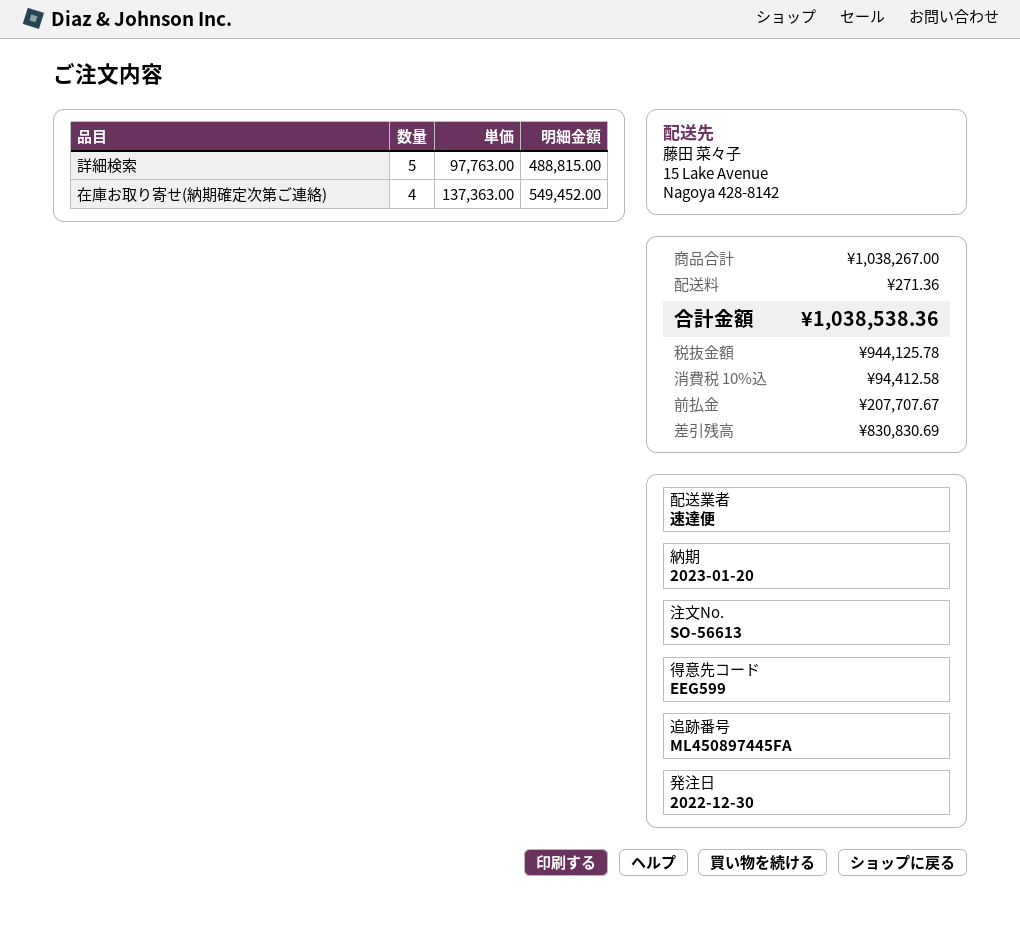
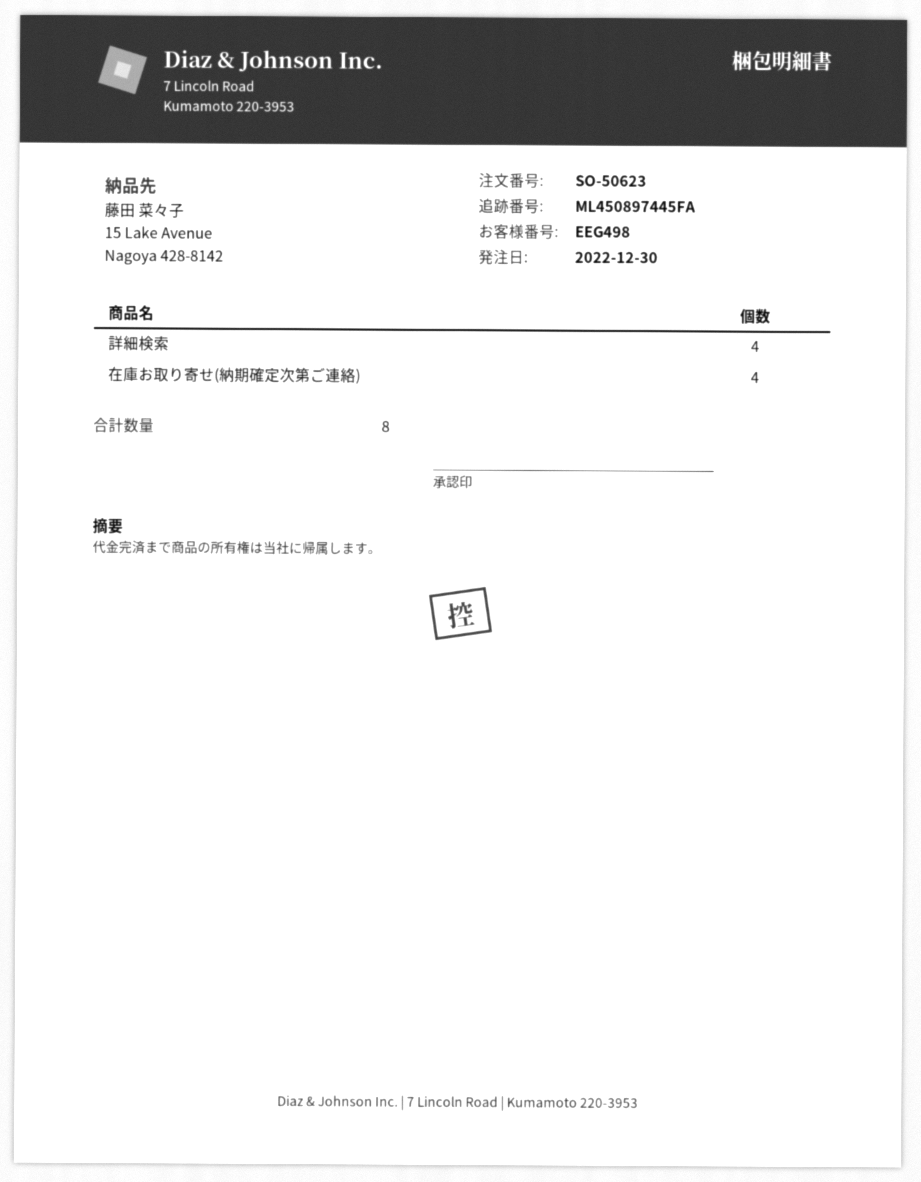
order number: SO-56613 -> SO-50623
customer number: EEG599 -> EEG498
詳細検索: 5 -> 4

